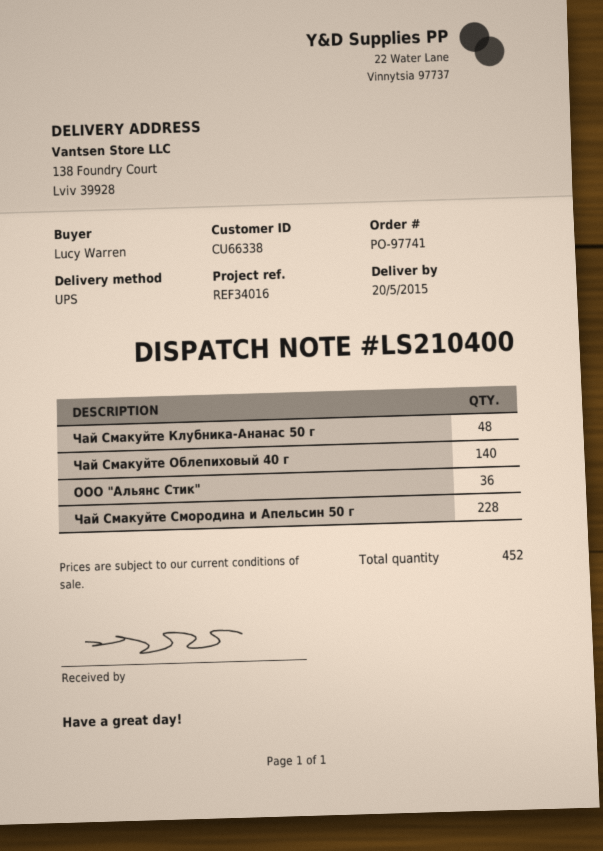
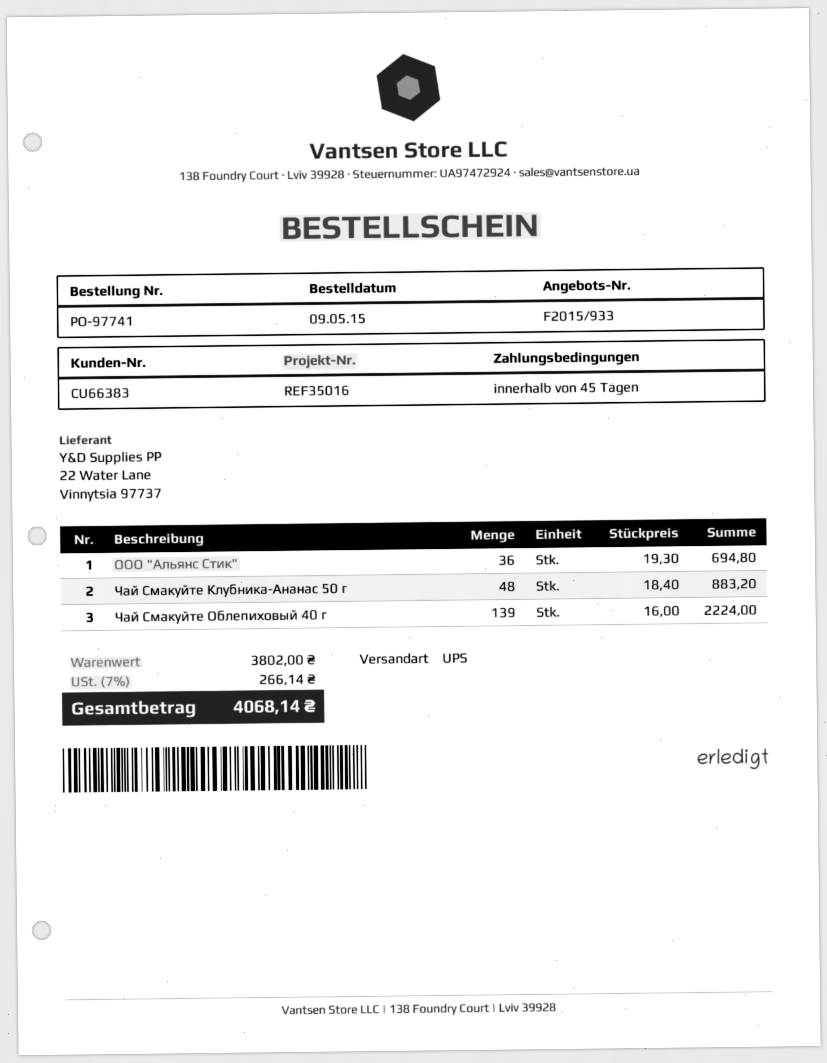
customer number: CU66338 -> CU66383
reference: REF34016 -> REF35016
Чай Смакуйте Облепиховый 40 г: 140 -> 139
Чай Смакуйте Смородина и Апельсин 50 г: 228 -> none

